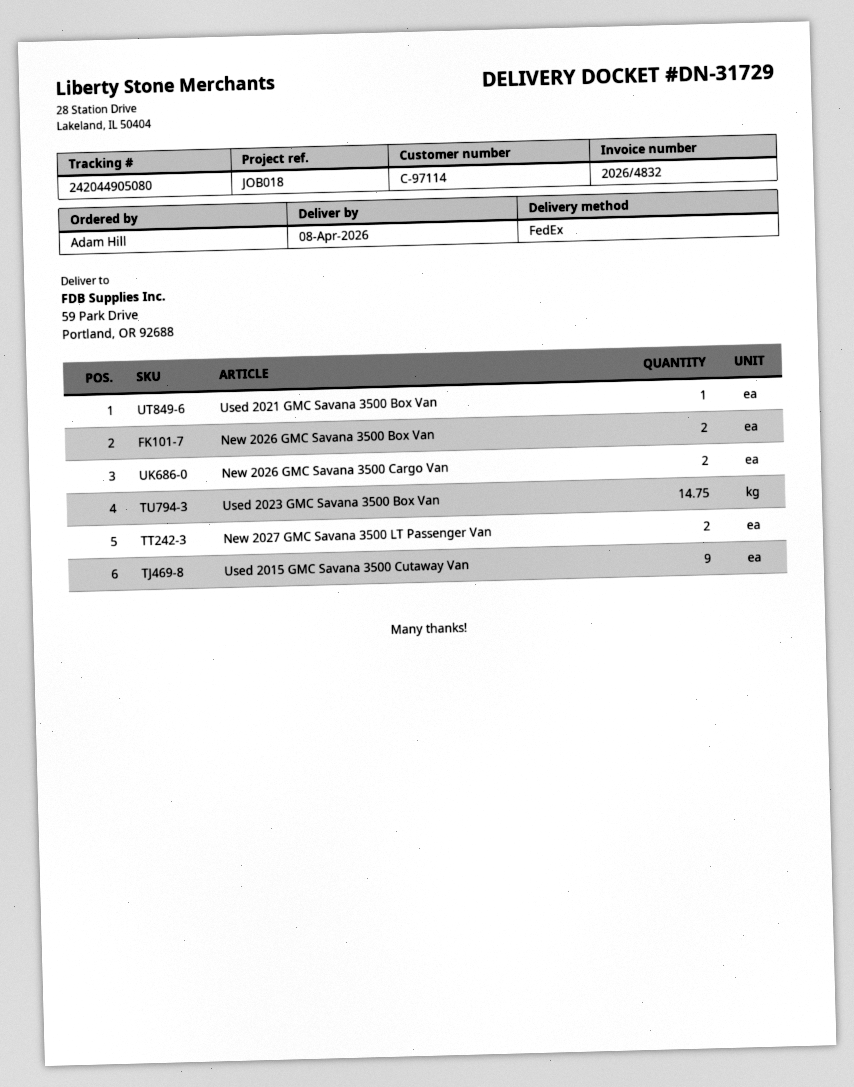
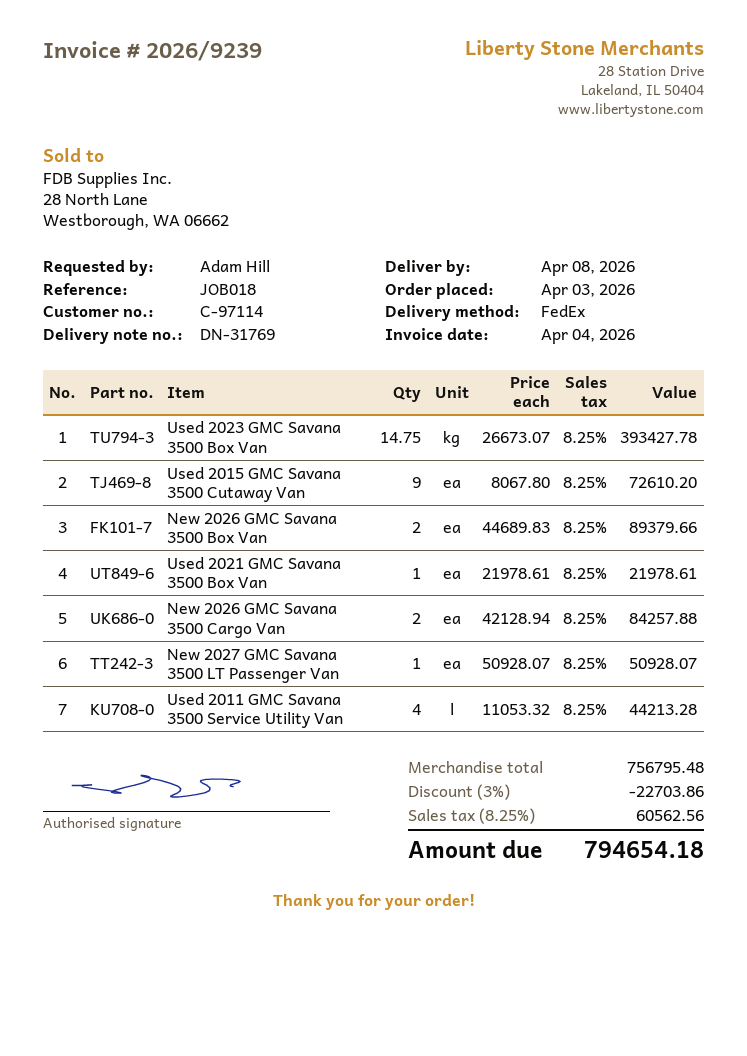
delivery note number: DN-31729 -> DN-31769
invoice number: 2026/4832 -> 2026/9239
New 2027 GMC Savana 3500 LT Passenger Van: 2 -> 1
Used 2011 GMC Savana 3500 Service Utility Van: none -> 4

